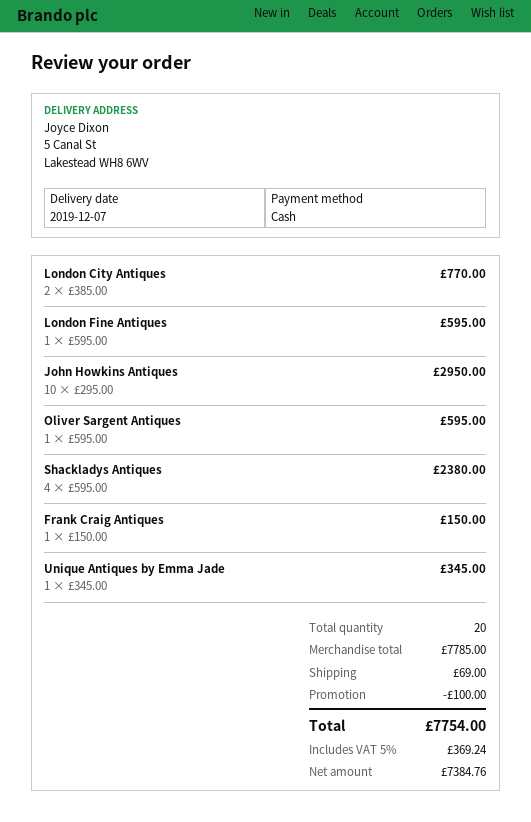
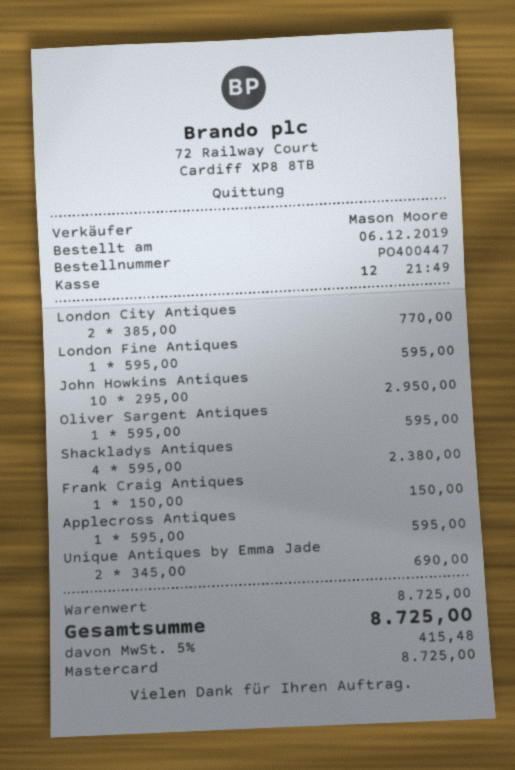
payment method: cash -> Mastercard
Unique Antiques by Emma Jade: 1 x 345.00 = 345.00 -> 2 x 345.00 = 690.00
Applecross Antiques: none -> 1 x 595.00 = 595.00
subtotal: 7785.00 -> 8725.00
discount: 100.00 -> none
shipping: 69.00 -> none
tax: 5% = 369.24 -> 5% = 415.48
total: 7754.00 -> 8725.00

